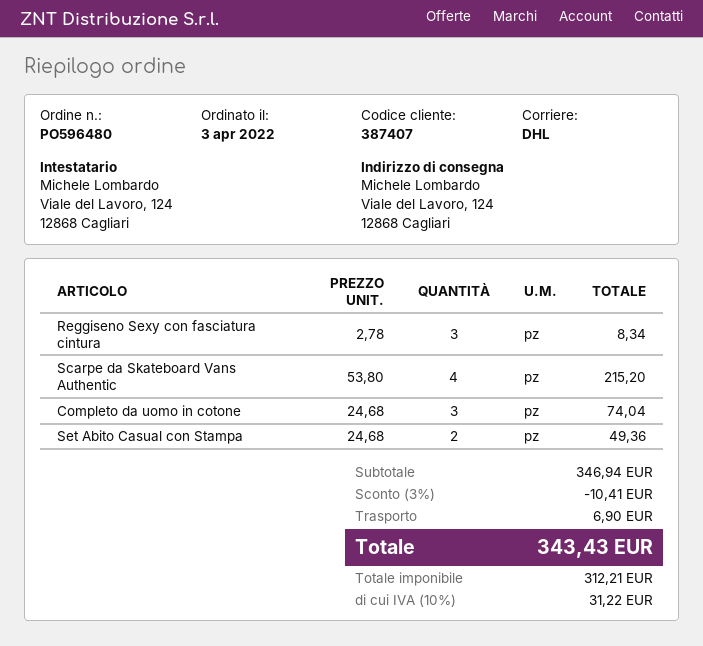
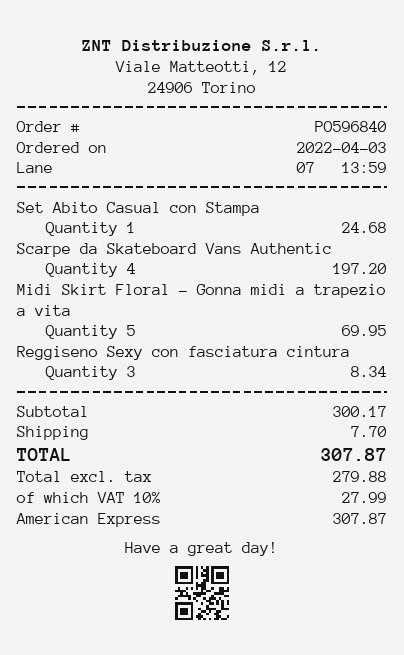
order number: PO596480 -> PO596840
Scarpe da Skateboard Vans Authentic: 4 for 215.20 -> 4 for 197.20
Completo da uomo in cotone: 3 for 74.04 -> none
Set Abito Casual con Stampa: 2 for 49.36 -> 1 for 24.68
Midi Skirt Floral - Gonna midi a trapezio a vita: none -> 5 for 69.95
subtotal: 346.94 -> 300.17
discount: 3% = 10.41 -> none
shipping: 6.90 -> 7.70
net: 312.21 -> 279.88
tax: 10% = 31.22 -> 10% = 27.99
total: 343.43 -> 307.87

